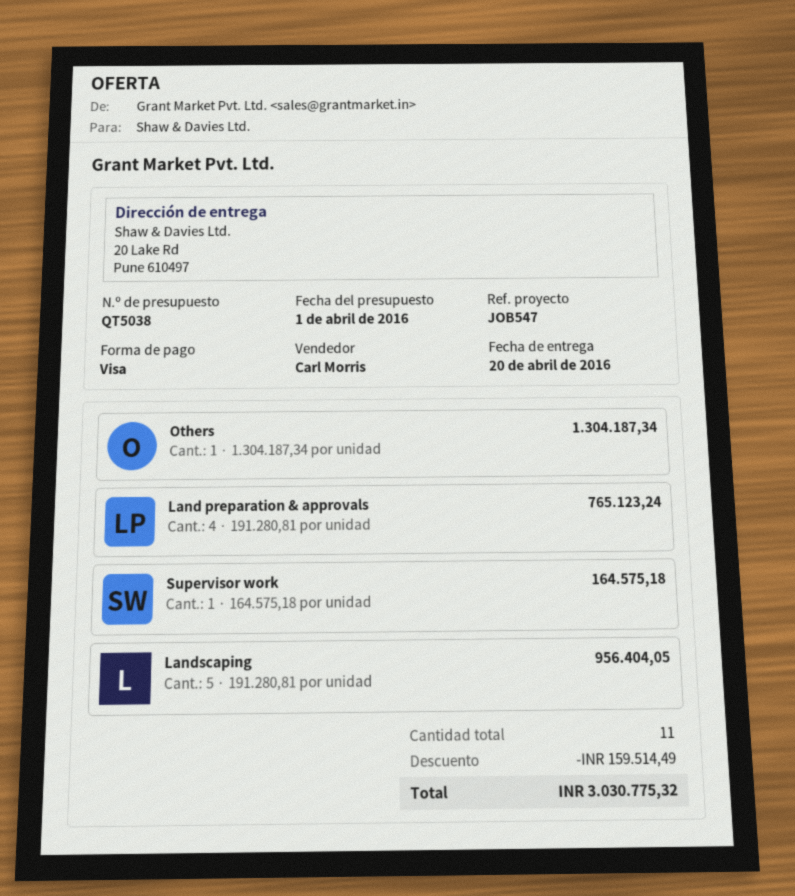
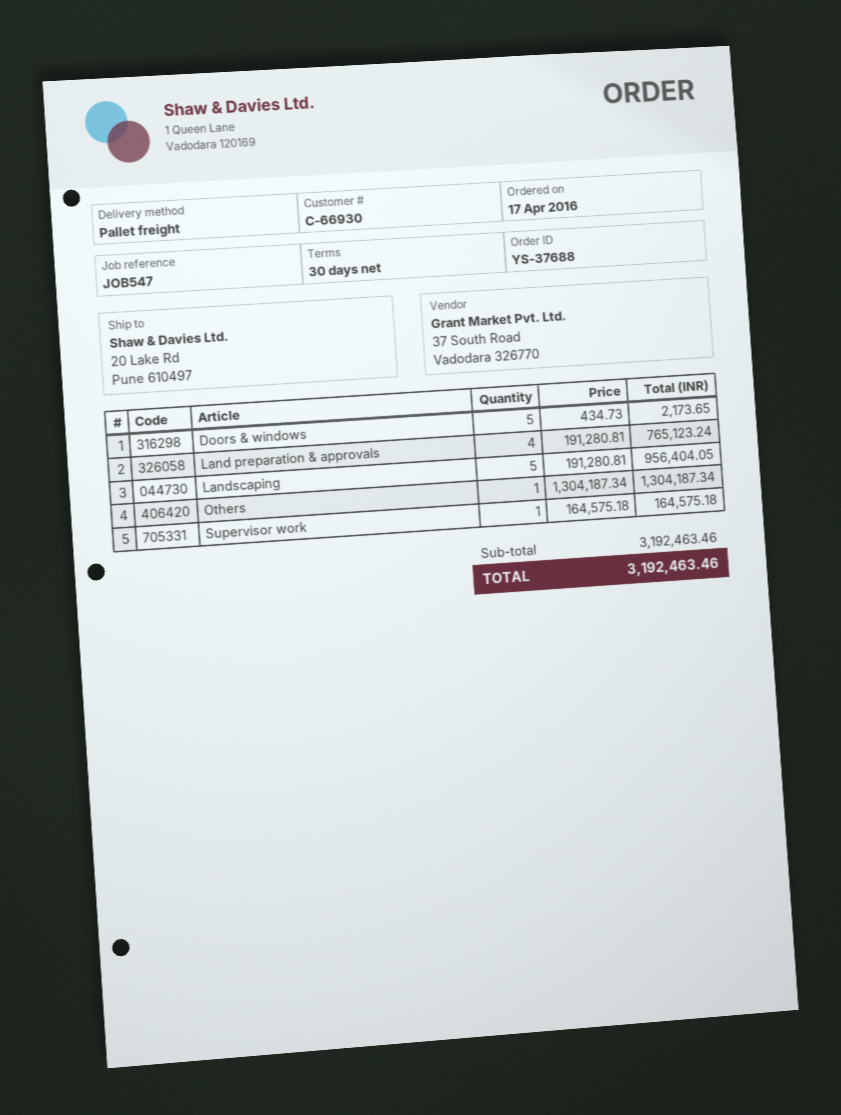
Doors & windows: none -> 5 x 434.73 = 2173.65
discount: 159514.49 -> none
total: 3030775.32 -> 3192463.46

